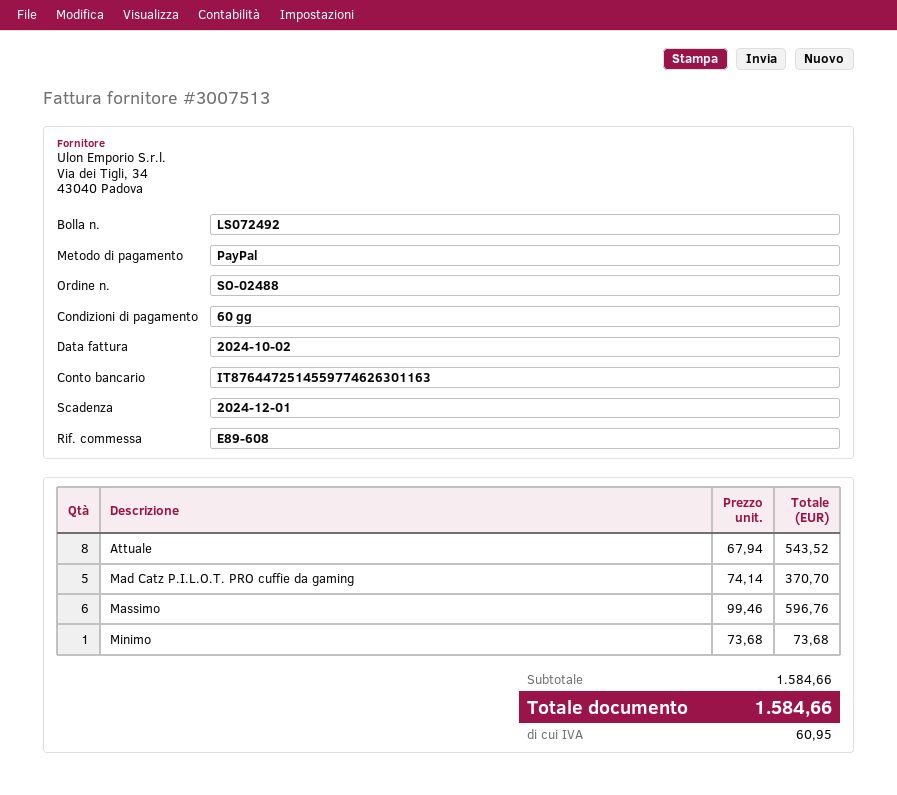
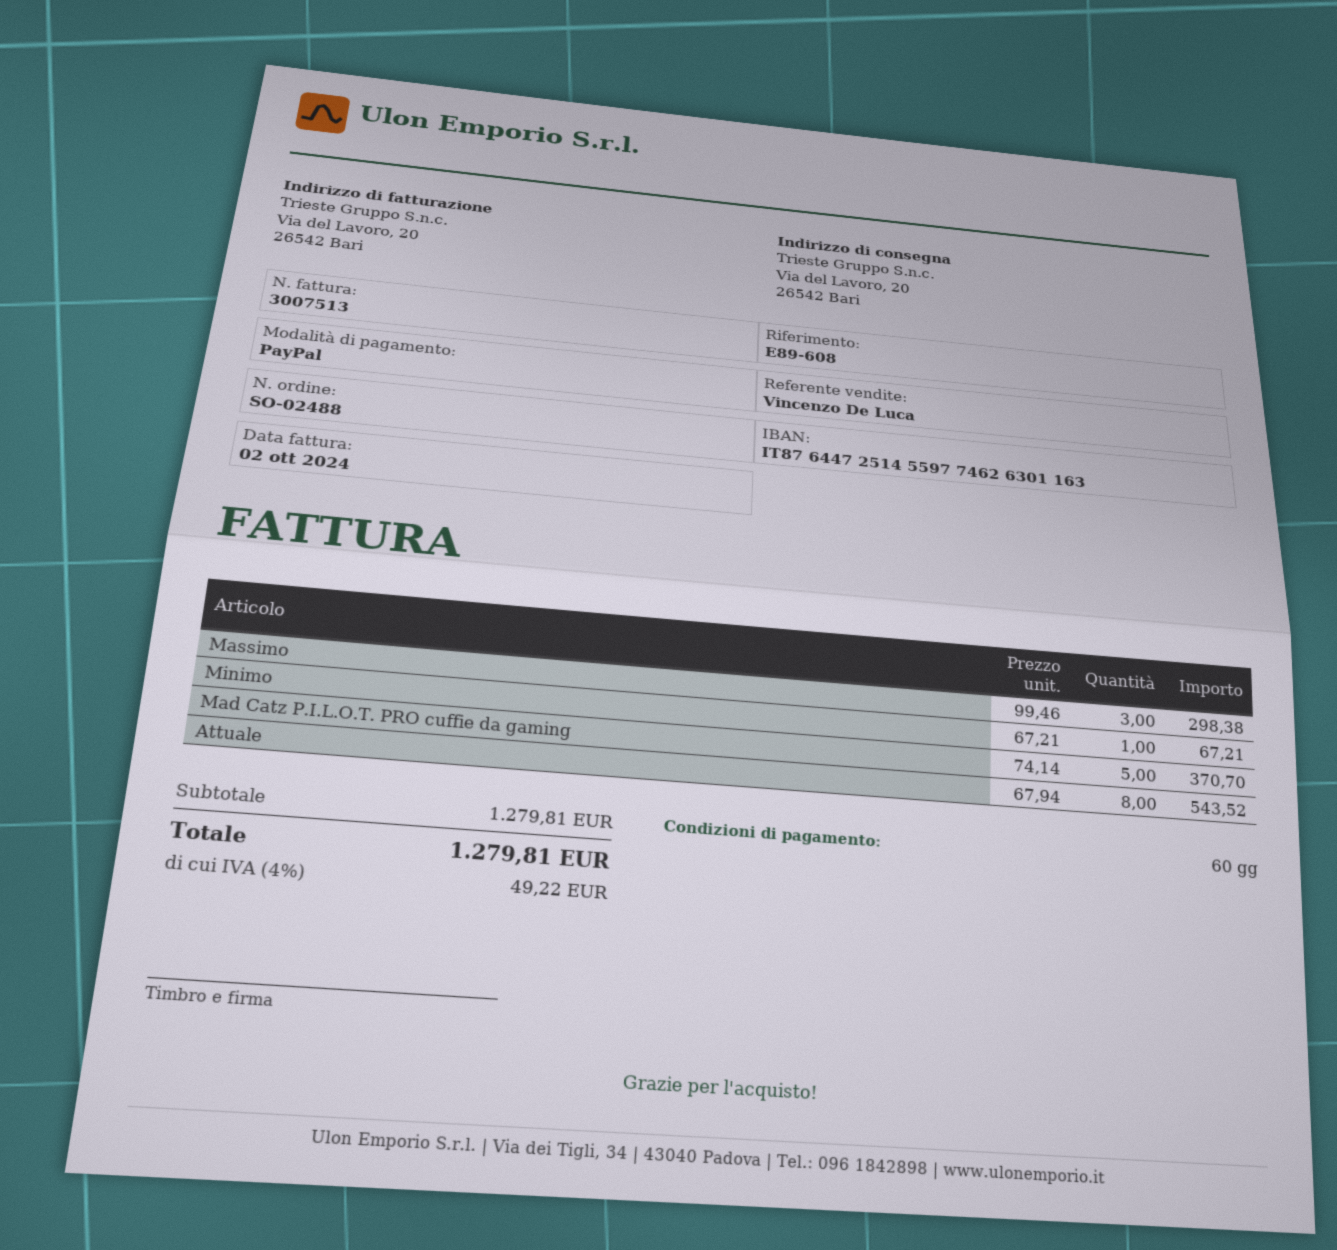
Massimo: 6 x 99.46 = 596.76 -> 3 x 99.46 = 298.38
Minimo: 1 x 73.68 = 73.68 -> 1 x 67.21 = 67.21
subtotal: 1584.66 -> 1279.81
tax: 60.95 -> 49.22
total: 1584.66 -> 1279.81

